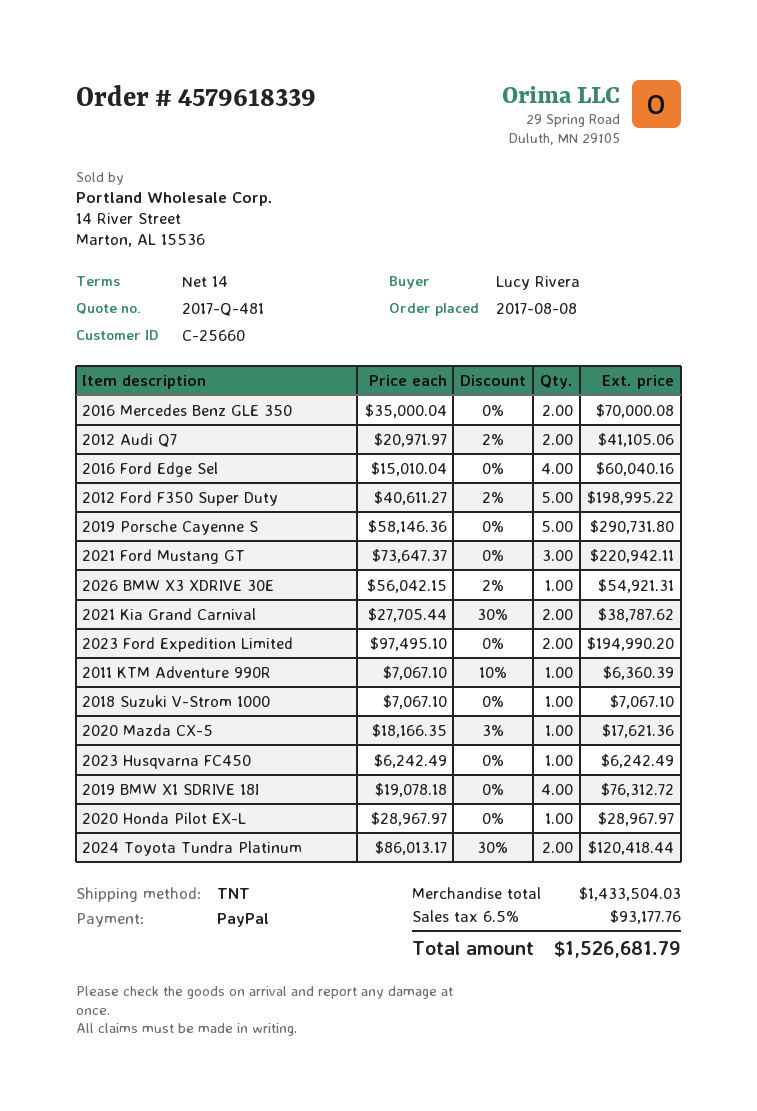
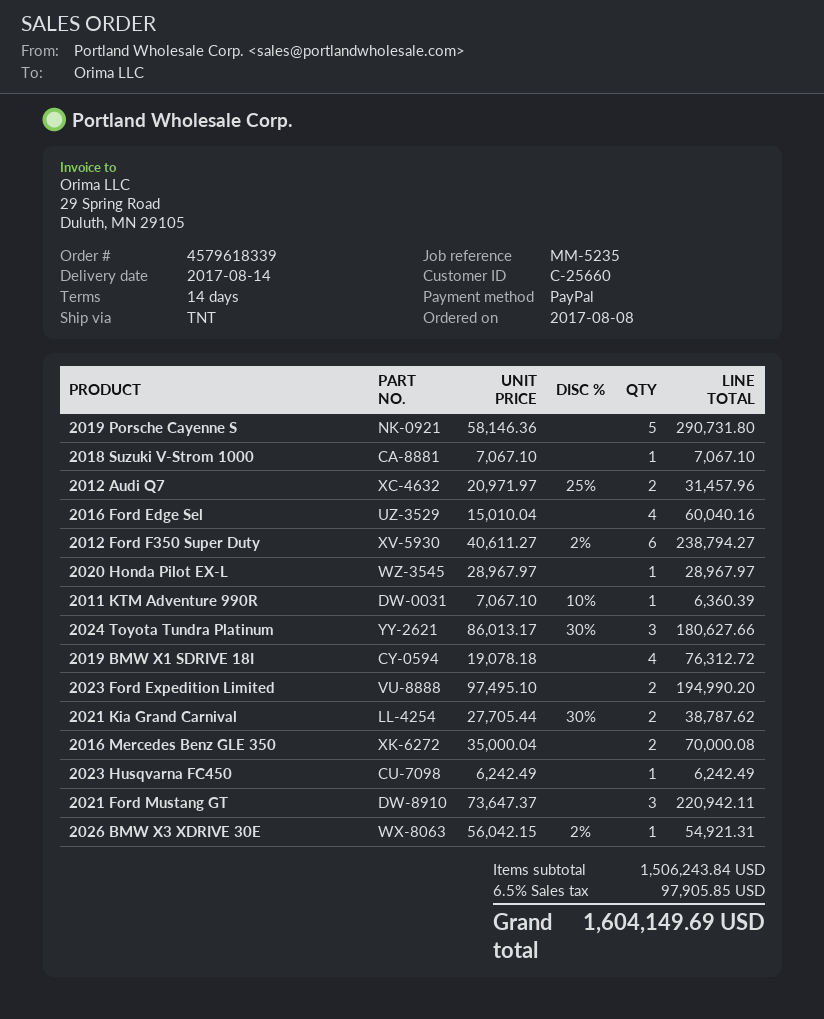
2012 Audi Q7: 2 x 20971.97 - 2% = 41105.06 -> 2 x 20971.97 - 25% = 31457.96
2012 Ford F350 Super Duty: 5 x 40611.27 - 2% = 198995.22 -> 6 x 40611.27 - 2% = 238794.27
2020 Mazda CX-5: 1 x 18166.35 - 3% = 17621.36 -> none
2024 Toyota Tundra Platinum: 2 x 86013.17 - 30% = 120418.44 -> 3 x 86013.17 - 30% = 180627.66
subtotal: 1433504.03 -> 1506243.84
tax: 6.5% = 93177.76 -> 6.5% = 97905.85
total: 1526681.79 -> 1604149.69

